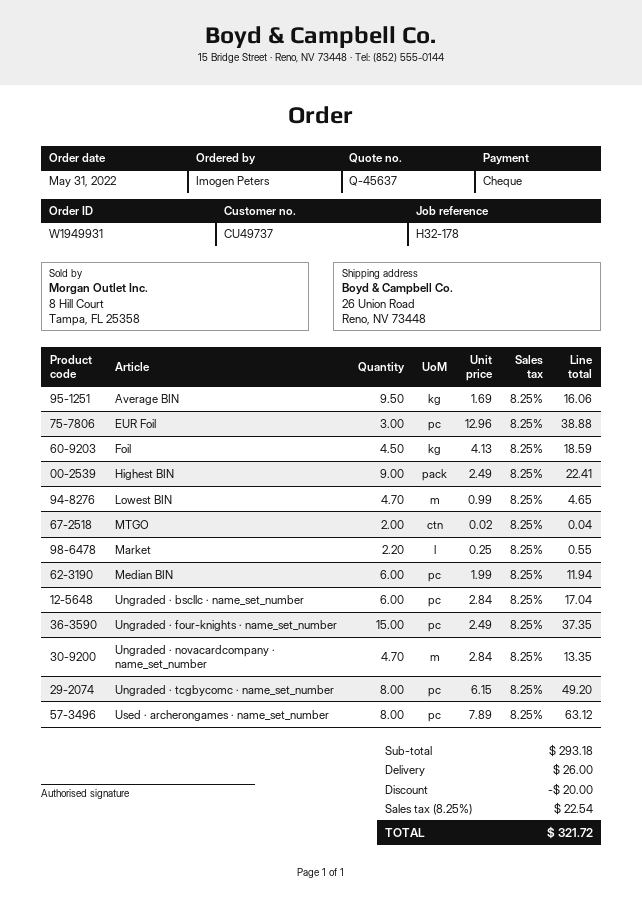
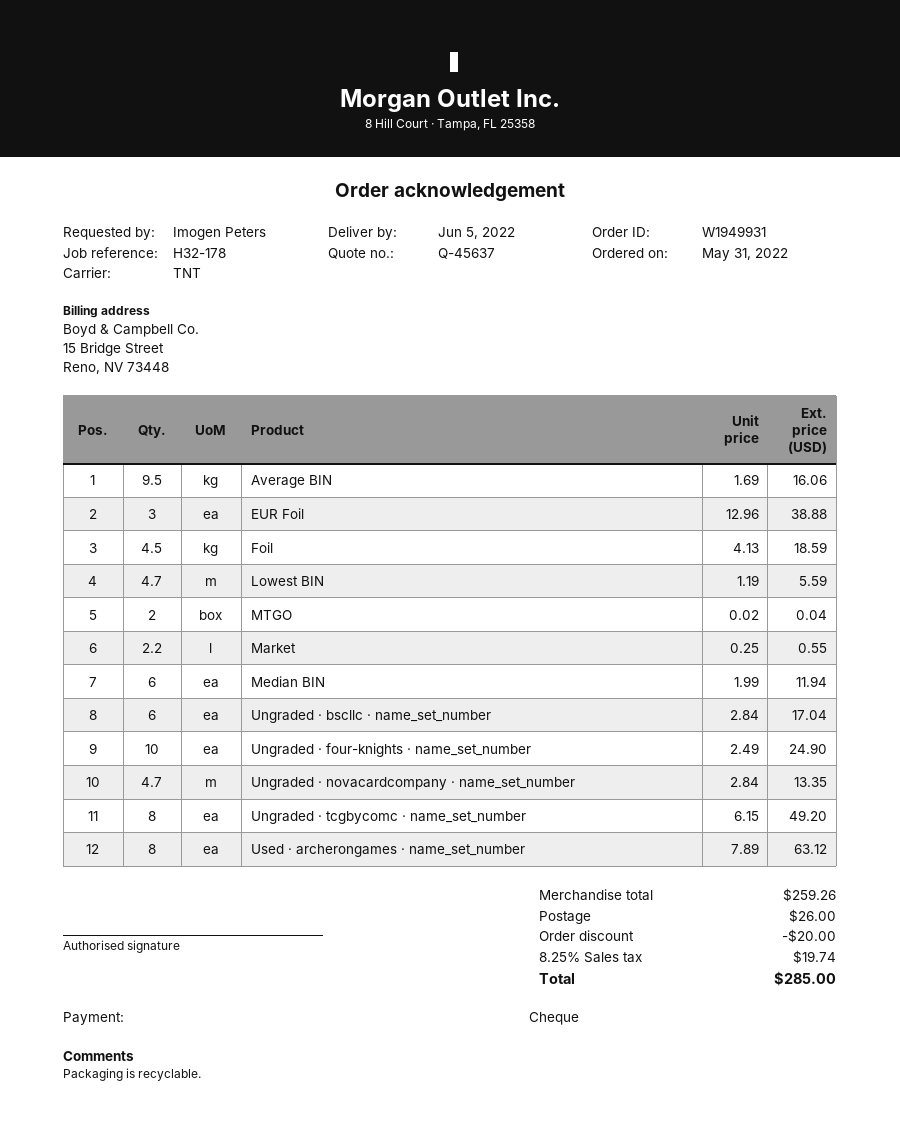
Highest BIN: 9 x 2.49 = 22.41 -> none
Lowest BIN: 4.7 x 0.99 = 4.65 -> 4.7 x 1.19 = 5.59
Ungraded · four-knights · name_set_number: 15 x 2.49 = 37.35 -> 10 x 2.49 = 24.90
subtotal: 293.18 -> 259.26
tax: 8.25% = 22.54 -> 8.25% = 19.74
total: 321.72 -> 285.00

